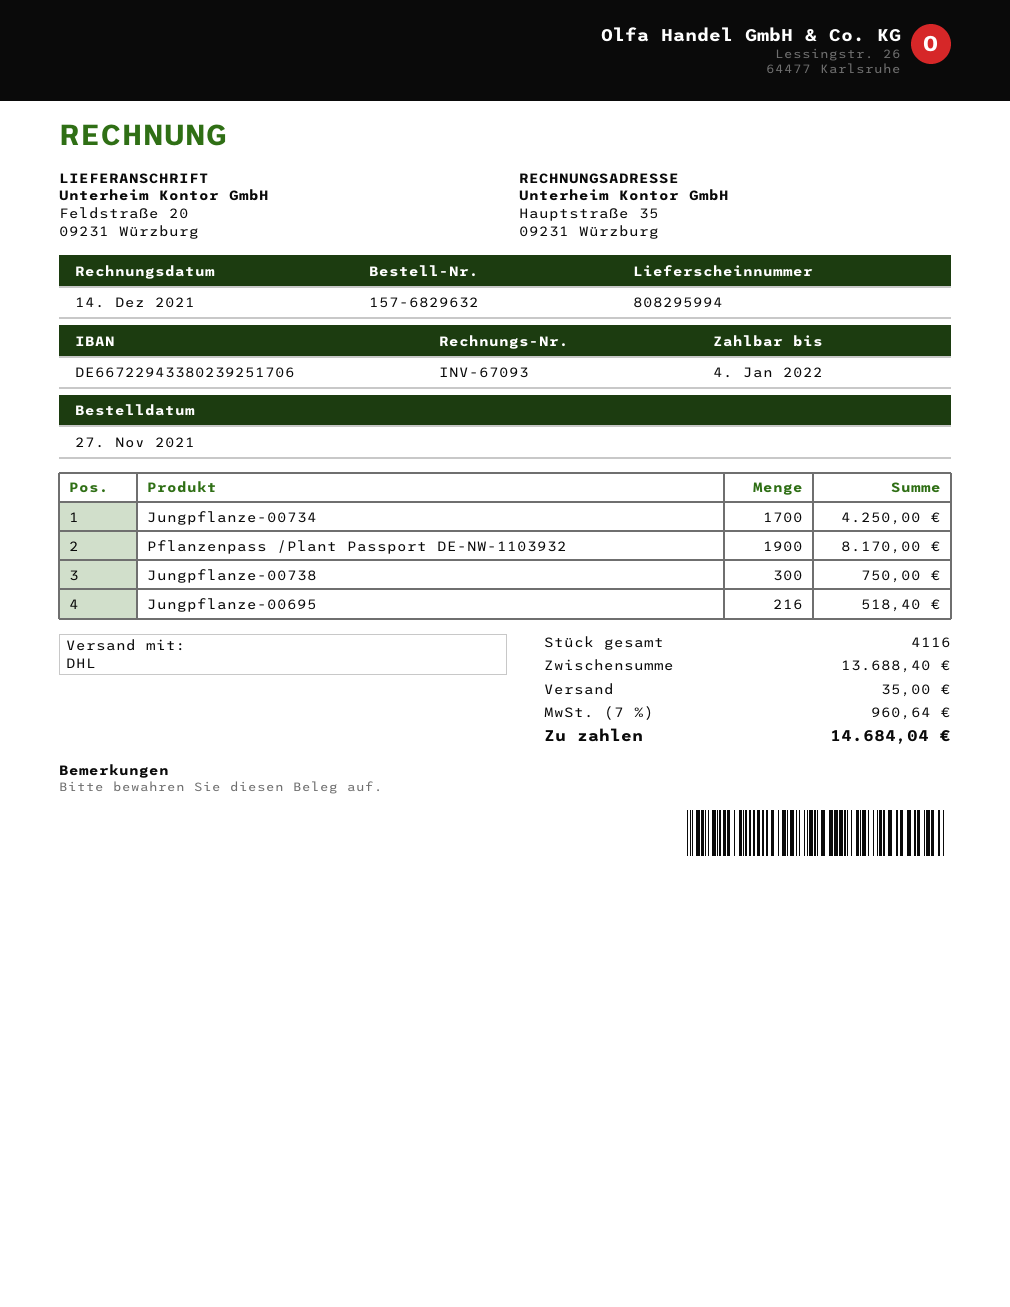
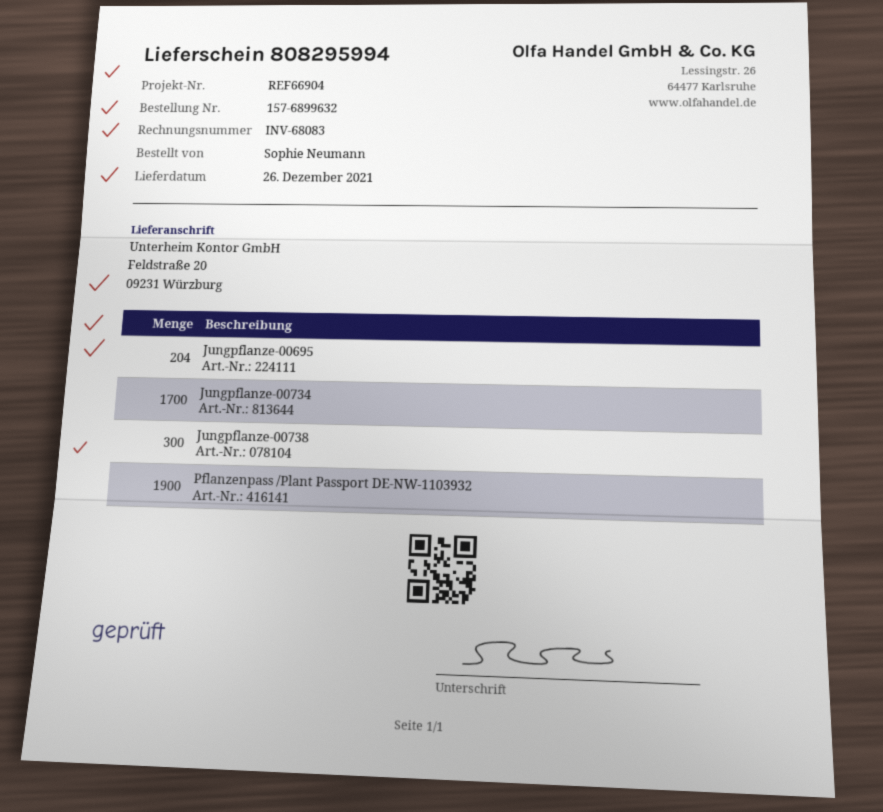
order number: 157-6829632 -> 157-6899632
invoice number: INV-67093 -> INV-68083
Jungpflanze-00695: 216 -> 204

